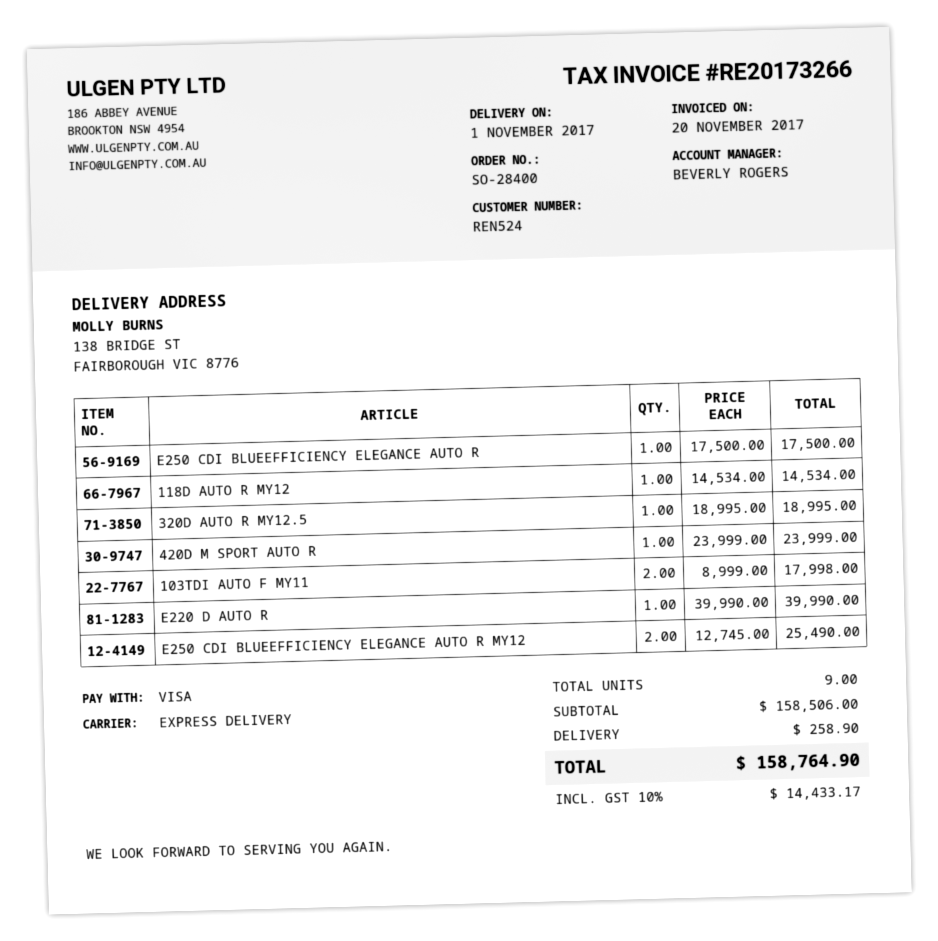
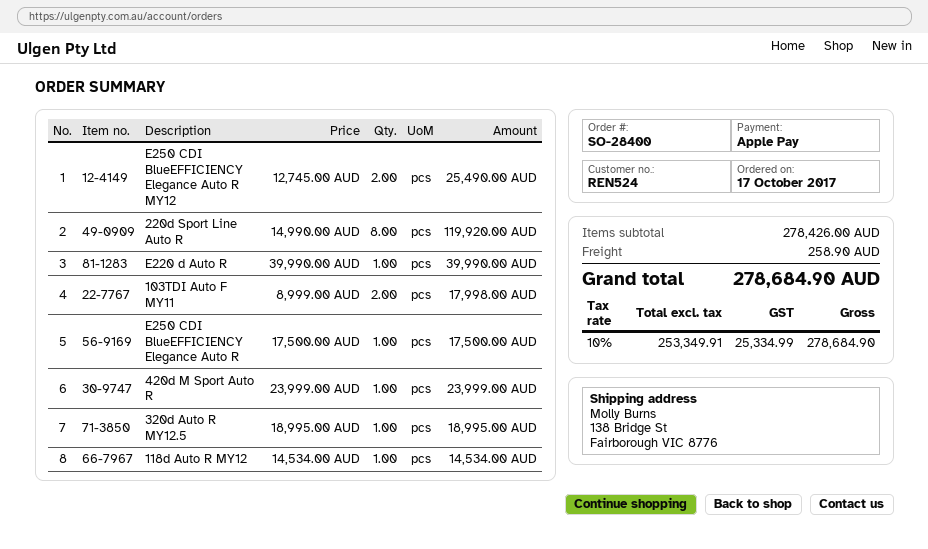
payment method: Visa -> Apple Pay
220d Sport Line Auto R: none -> 8 x 14990.00 = 119920.00
subtotal: 158506.00 -> 278426.00
tax: 10% = 14433.17 -> 10% = 25334.99
total: 158764.90 -> 278684.90

